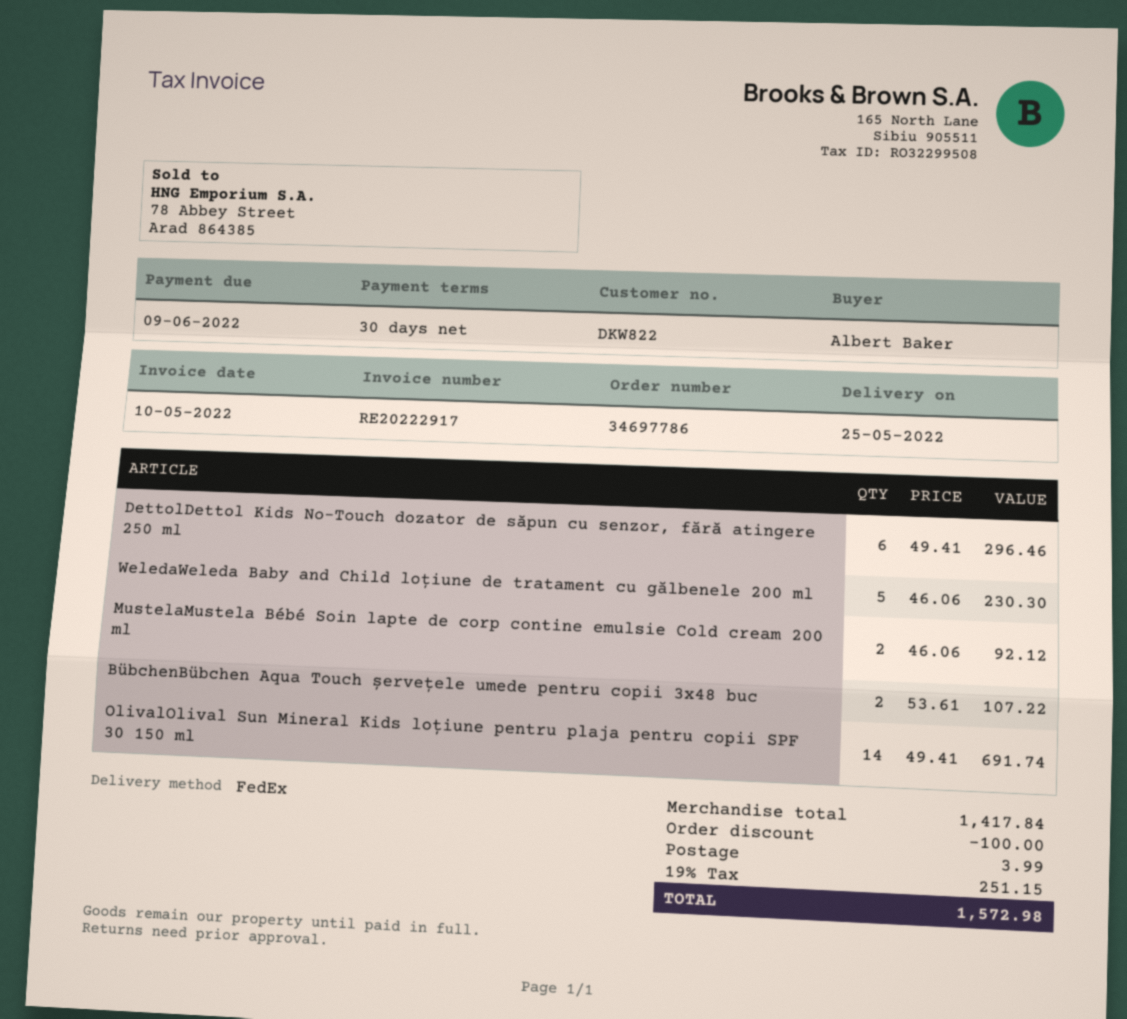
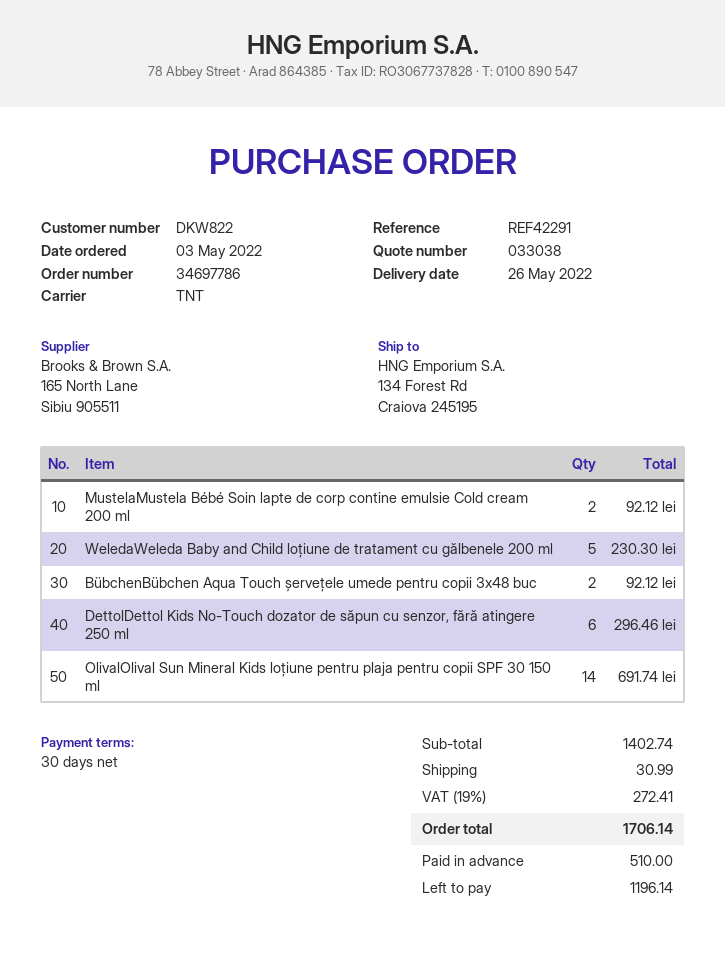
delivery date: 2022-05-25 -> 2022-05-26
shipping method: FedEx -> TNT
BübchenBübchen Aqua Touch șervețele umede pentru copii 3x48 buc: 2 for 107.22 -> 2 for 92.12
subtotal: 1417.84 -> 1402.74
discount: 100.00 -> none
shipping: 3.99 -> 30.99
tax: 19% = 251.15 -> 19% = 272.41
total: 1572.98 -> 1706.14

